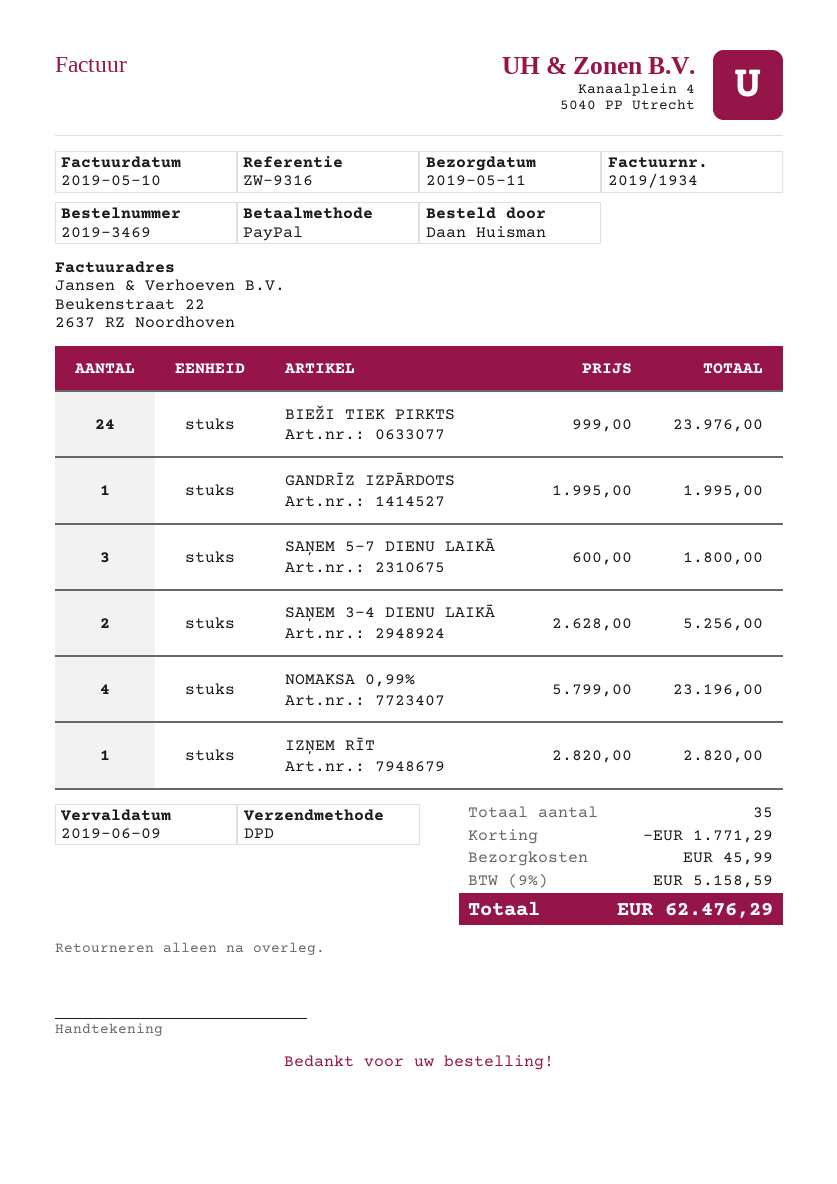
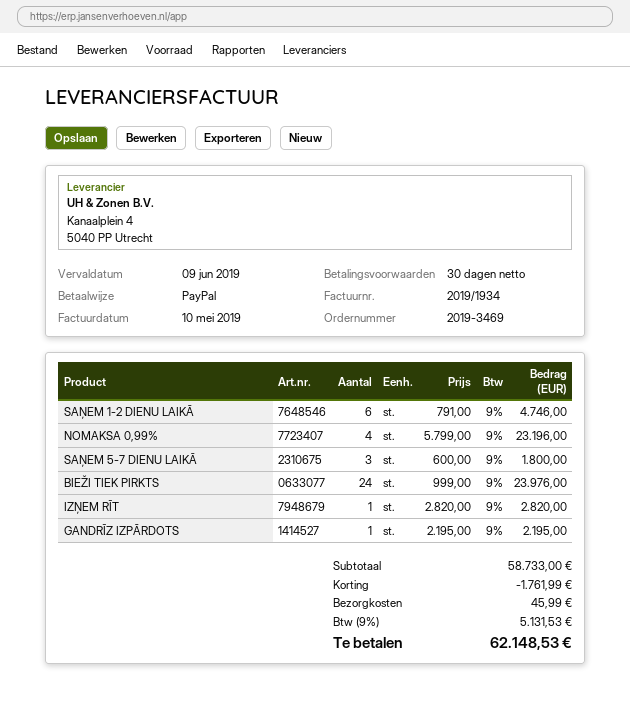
GANDRĪZ IZPĀRDOTS: 1 x 1995.00 = 1995.00 -> 1 x 2195.00 = 2195.00
SAŅEM 3-4 DIENU LAIKĀ: 2 x 2628.00 = 5256.00 -> none
SAŅEM 1-2 DIENU LAIKĀ: none -> 6 x 791.00 = 4746.00
discount: 1771.29 -> 1761.99
tax: 9% = 5158.59 -> 9% = 5131.53
total: 62476.29 -> 62148.53

